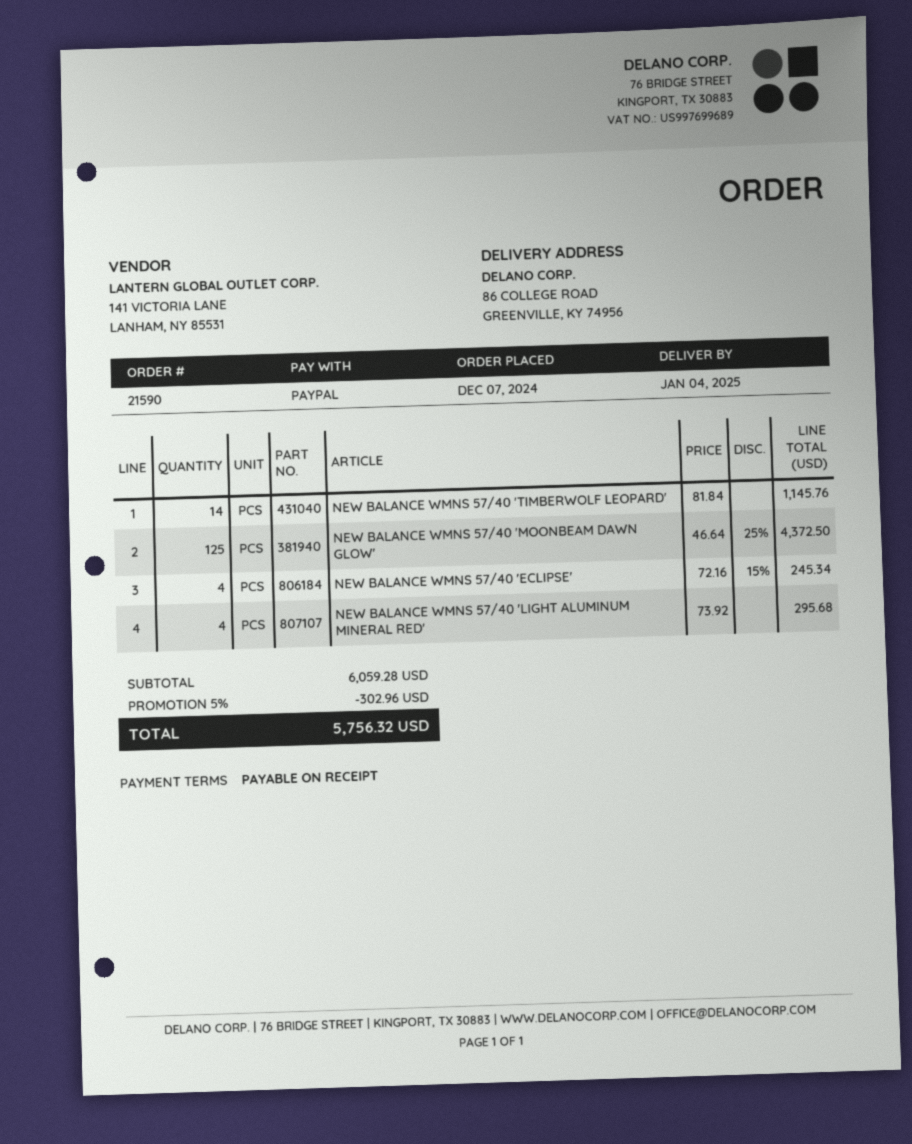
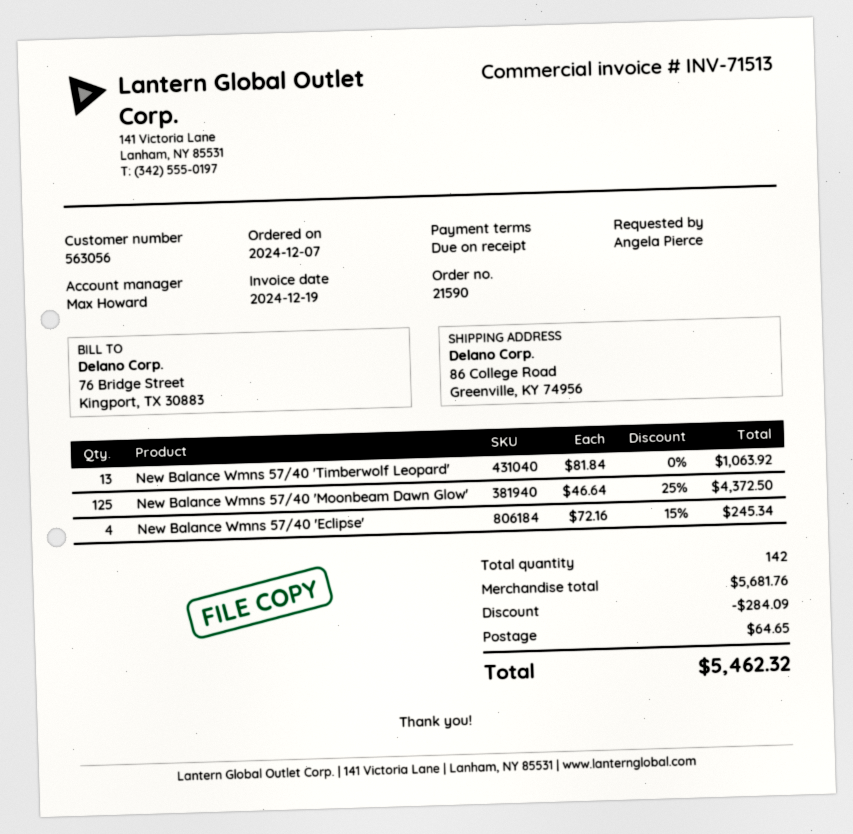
NEW BALANCE WMNS 57/40 'TIMBERWOLF LEOPARD': 14 x 81.84 = 1145.76 -> 13 x 81.84 = 1063.92
NEW BALANCE WMNS 57/40 'LIGHT ALUMINUM MINERAL RED': 4 x 73.92 = 295.68 -> none
subtotal: 6059.28 -> 5681.76
discount: 302.96 -> 284.09
shipping: none -> 64.65
total: 5756.32 -> 5462.32

